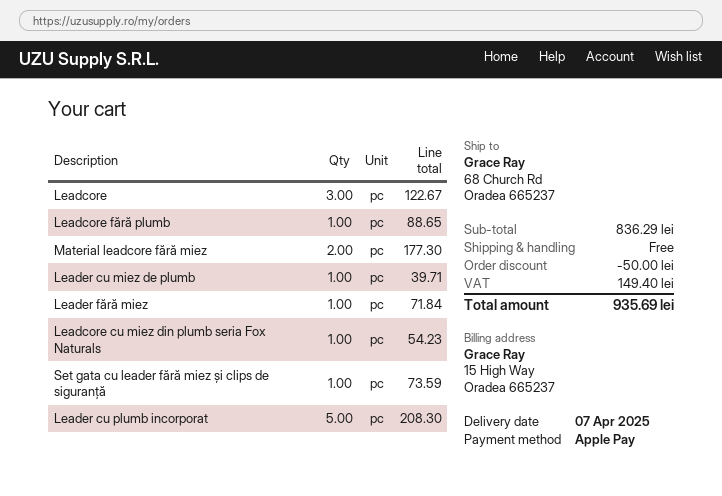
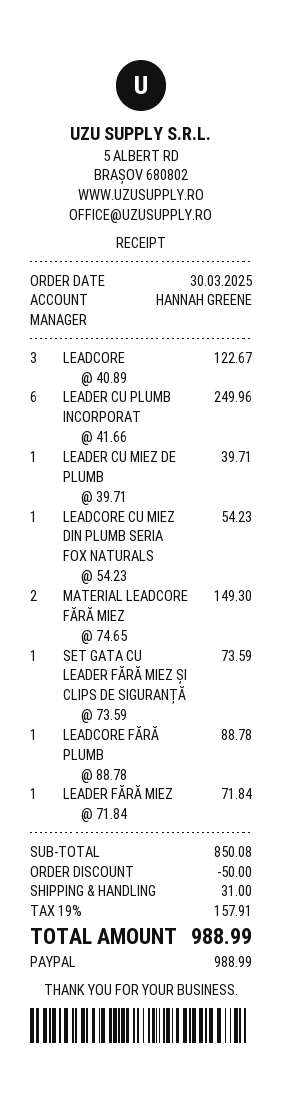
payment method: Apple Pay -> PayPal
Leadcore fără plumb: 1 for 88.65 -> 1 for 88.78
Material leadcore fără miez: 2 for 177.30 -> 2 for 149.30
Leader cu plumb incorporat: 5 for 208.30 -> 6 for 249.96
subtotal: 836.29 -> 850.08
shipping: 0.00 -> 31.00
tax: 149.40 -> 157.91
total: 935.69 -> 988.99

